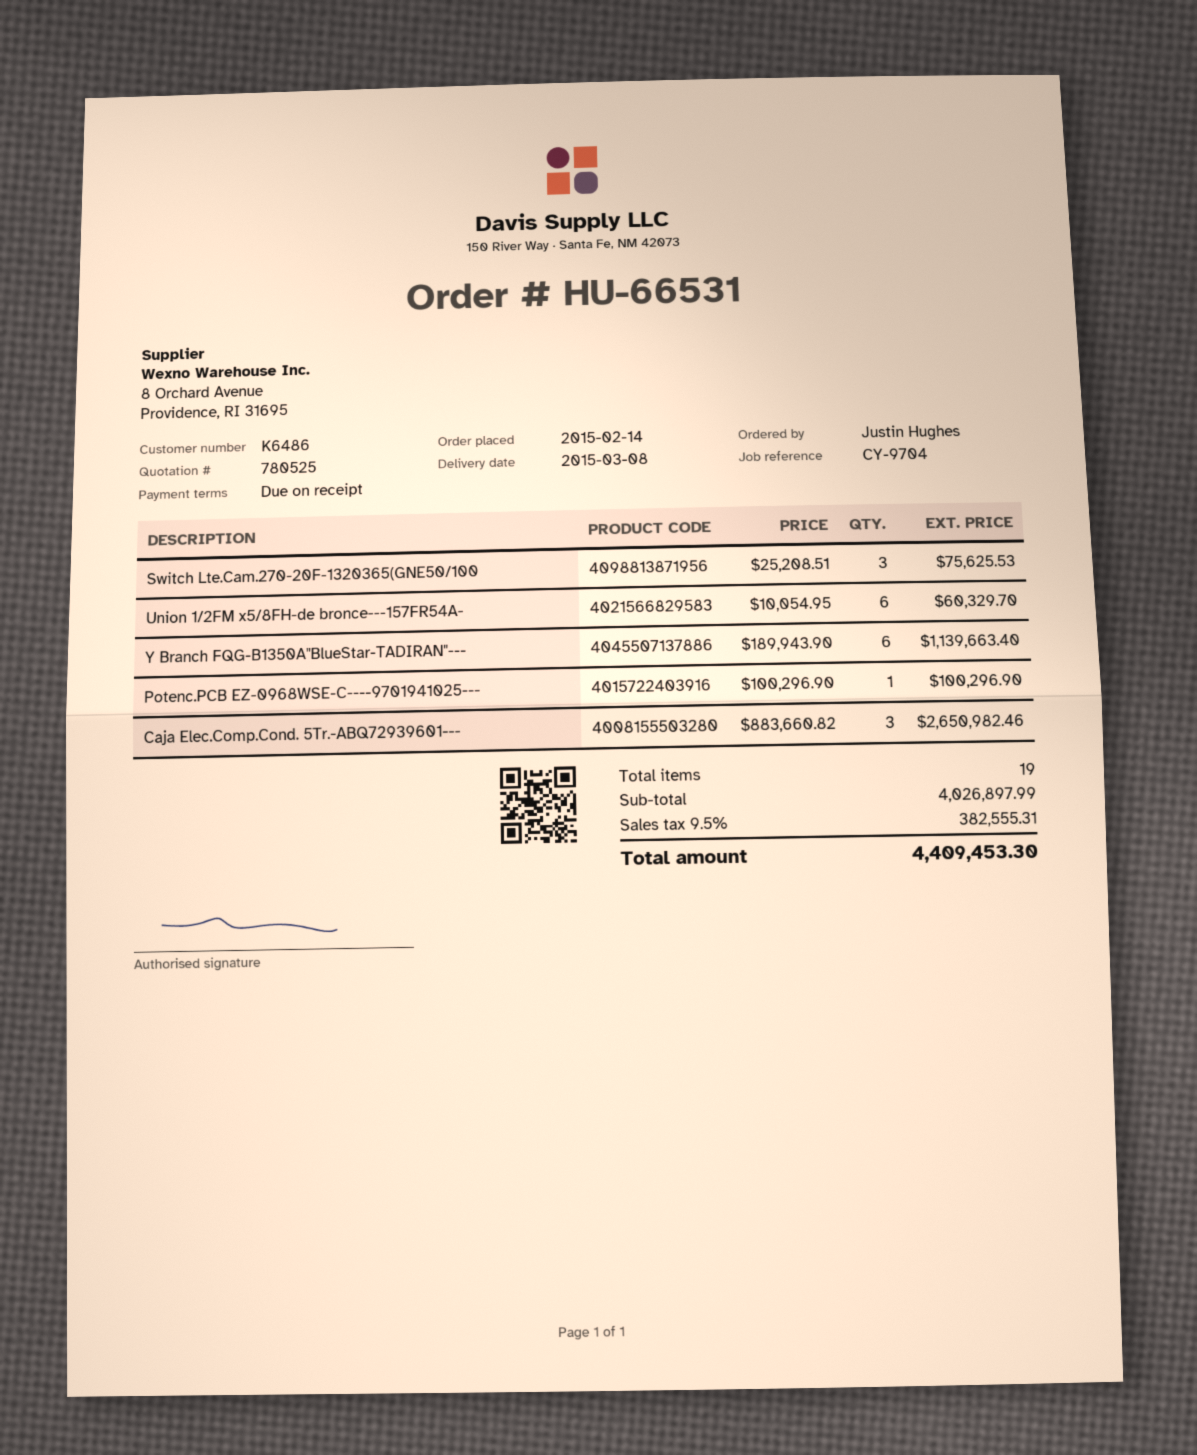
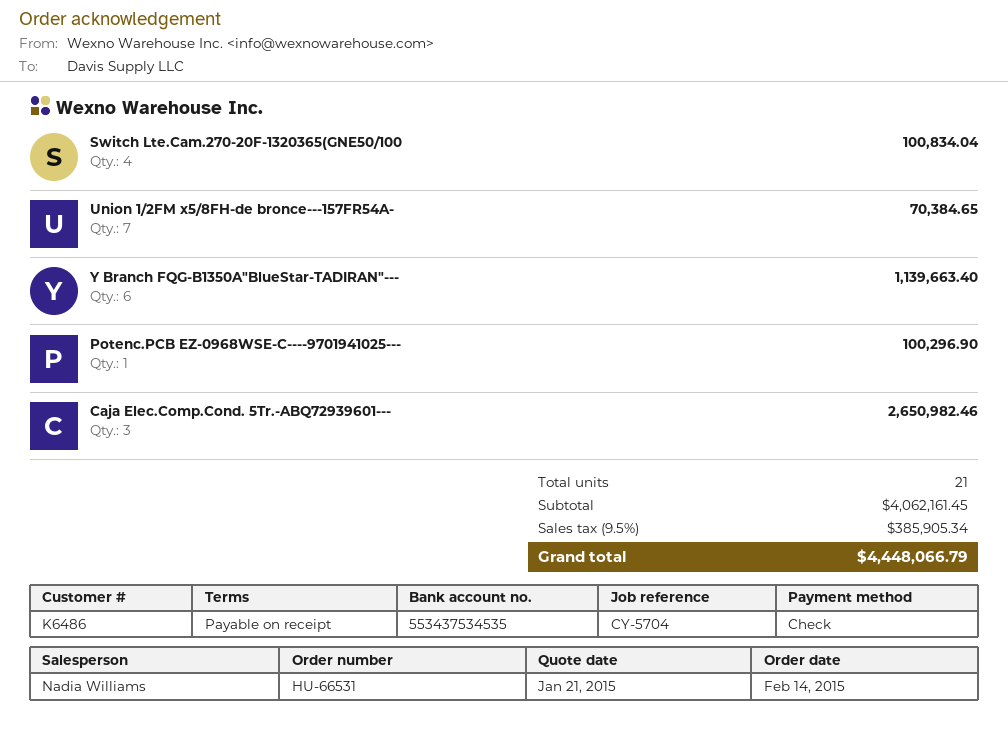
reference: CY-9704 -> CY-5704
Switch Lte.Cam.270-20F-1320365(GNE50/100: 3 for 75625.53 -> 4 for 100834.04
Union 1/2FM x5/8FH-de bronce---157FR54A-: 6 for 60329.70 -> 7 for 70384.65
total quantity: 19 -> 21
subtotal: 4026897.99 -> 4062161.45
tax: 9.5% = 382555.31 -> 9.5% = 385905.34
total: 4409453.30 -> 4448066.79

